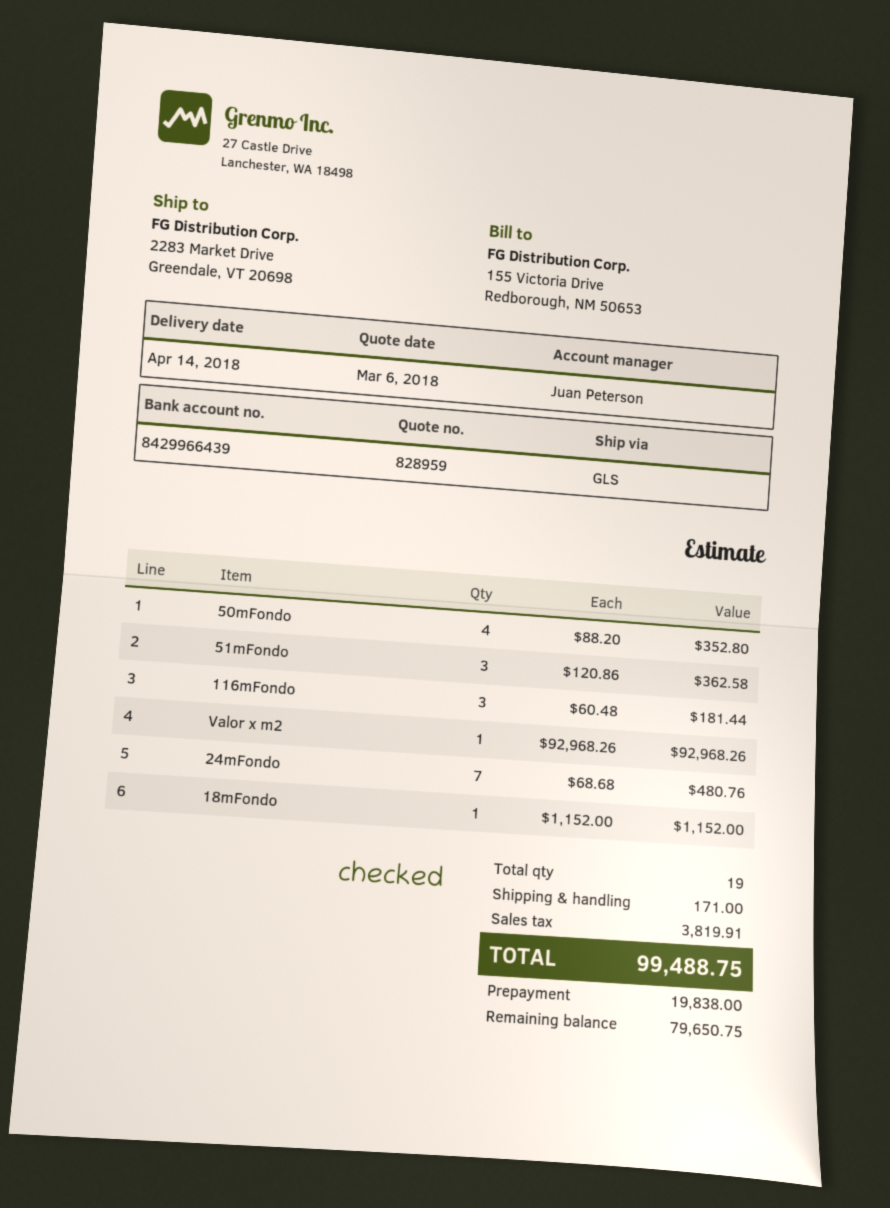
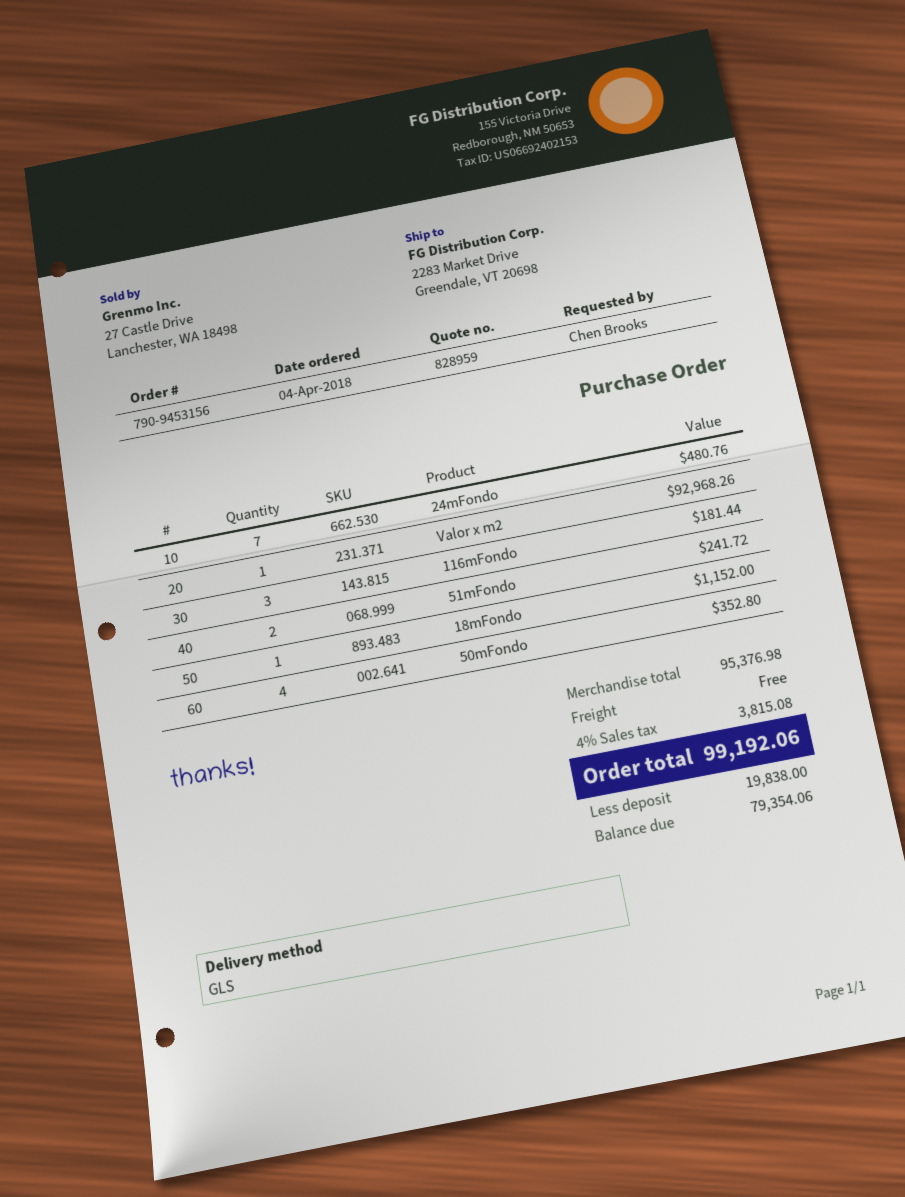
51mFondo: 3 for 362.58 -> 2 for 241.72
shipping: 171.00 -> 0.00
tax: 3819.91 -> 3815.08
total: 99488.75 -> 99192.06
balance: 79650.75 -> 79354.06

